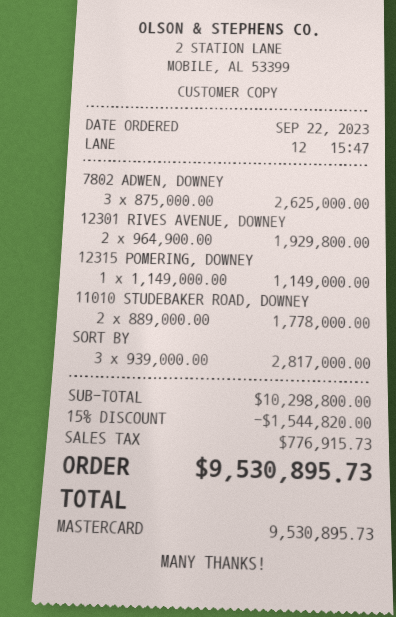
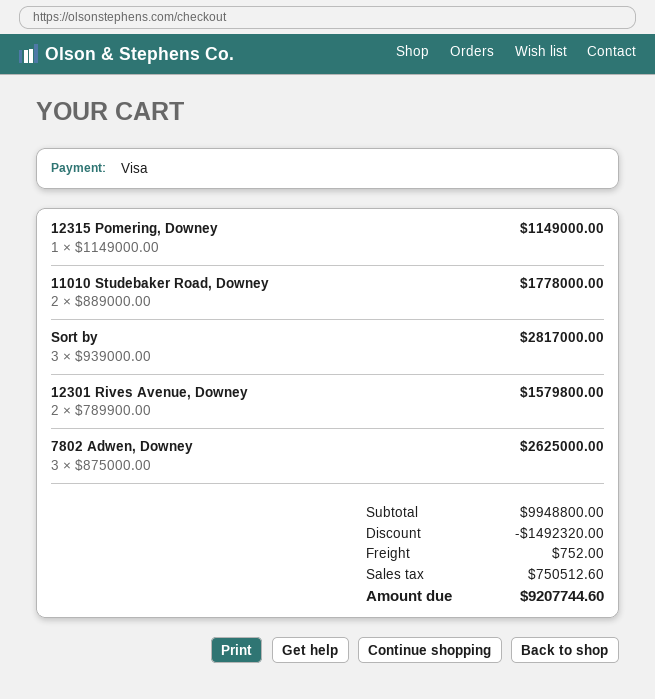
payment method: Mastercard -> Visa
12301 RIVES AVENUE, DOWNEY: 2 x 964900.00 = 1929800.00 -> 2 x 789900.00 = 1579800.00
subtotal: 10298800.00 -> 9948800.00
discount: 1544820.00 -> 1492320.00
shipping: none -> 752.00
tax: 776915.73 -> 750512.60
total: 9530895.73 -> 9207744.60

